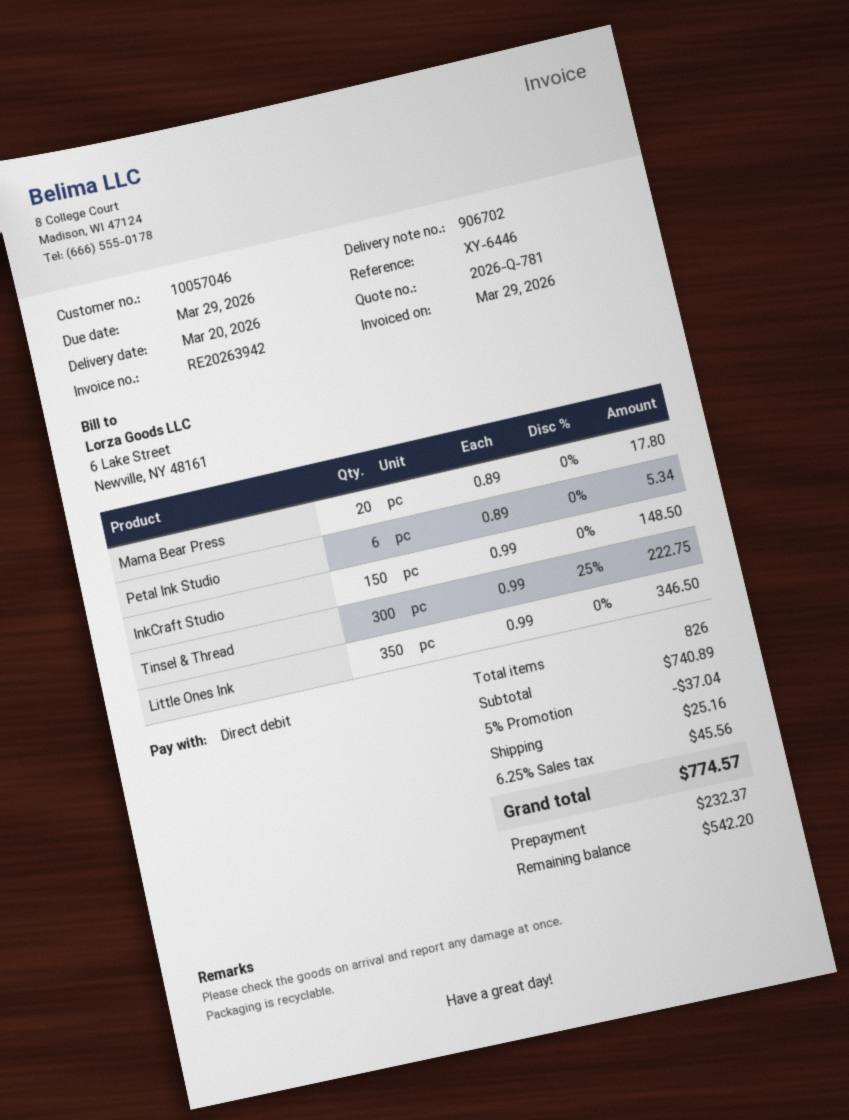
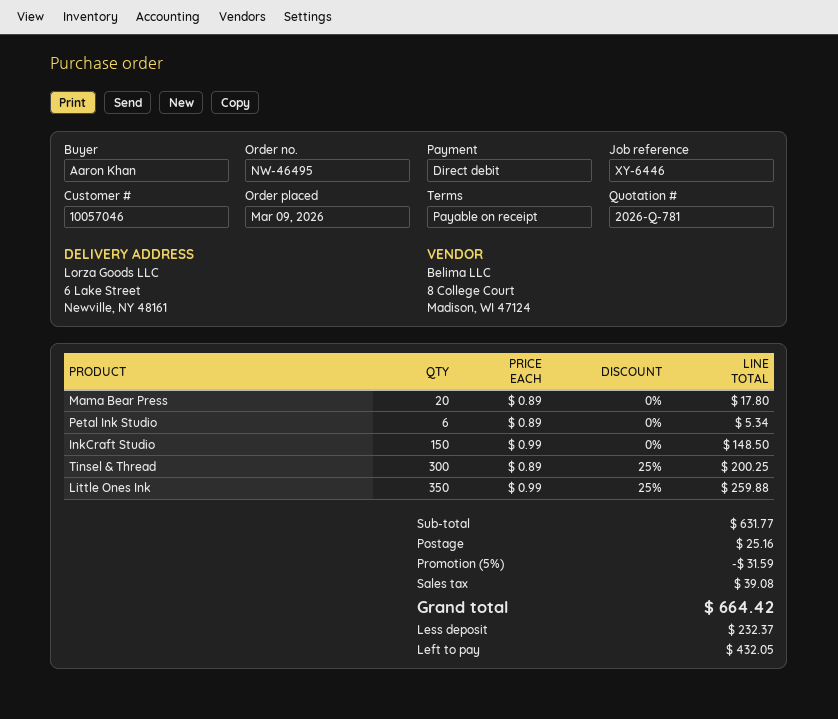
Tinsel & Thread: 300 x 0.99 - 25% = 222.75 -> 300 x 0.89 - 25% = 200.25
Little Ones Ink: 350 x 0.99 = 346.50 -> 350 x 0.99 - 25% = 259.88
subtotal: 740.89 -> 631.77
discount: 5% = 37.04 -> 5% = 31.59
tax: 45.56 -> 39.08
total: 774.57 -> 664.42
balance: 542.20 -> 432.05

